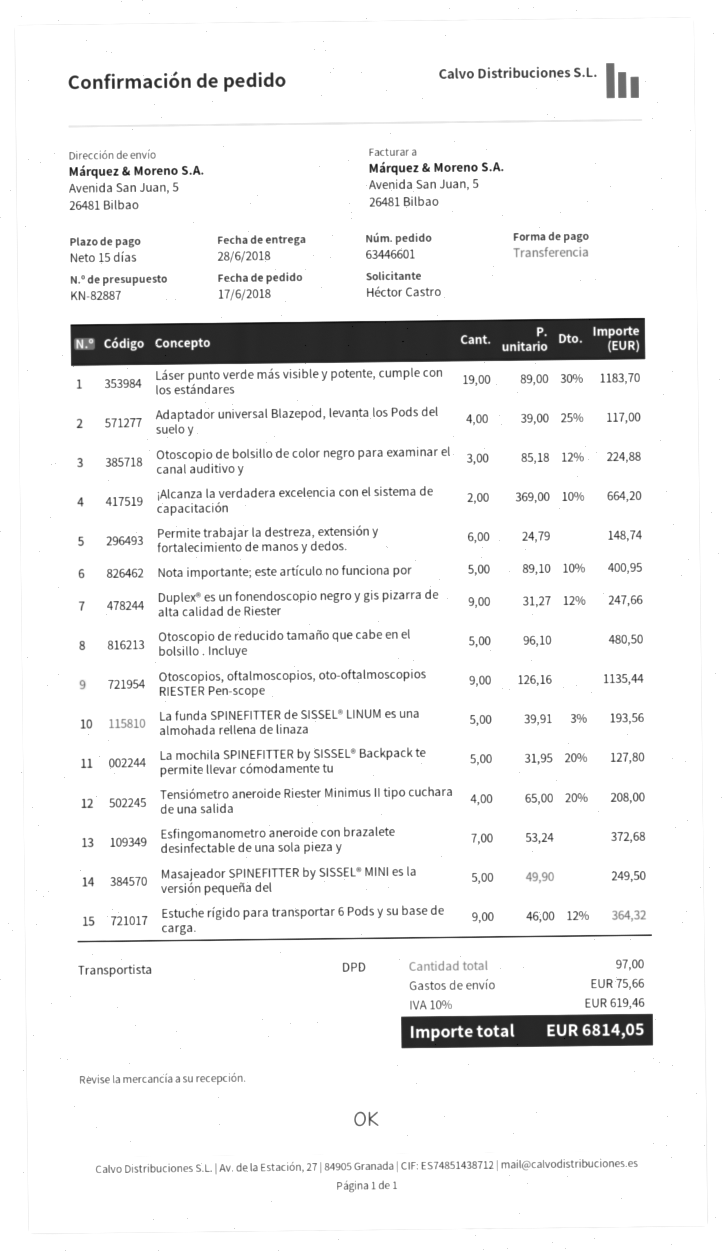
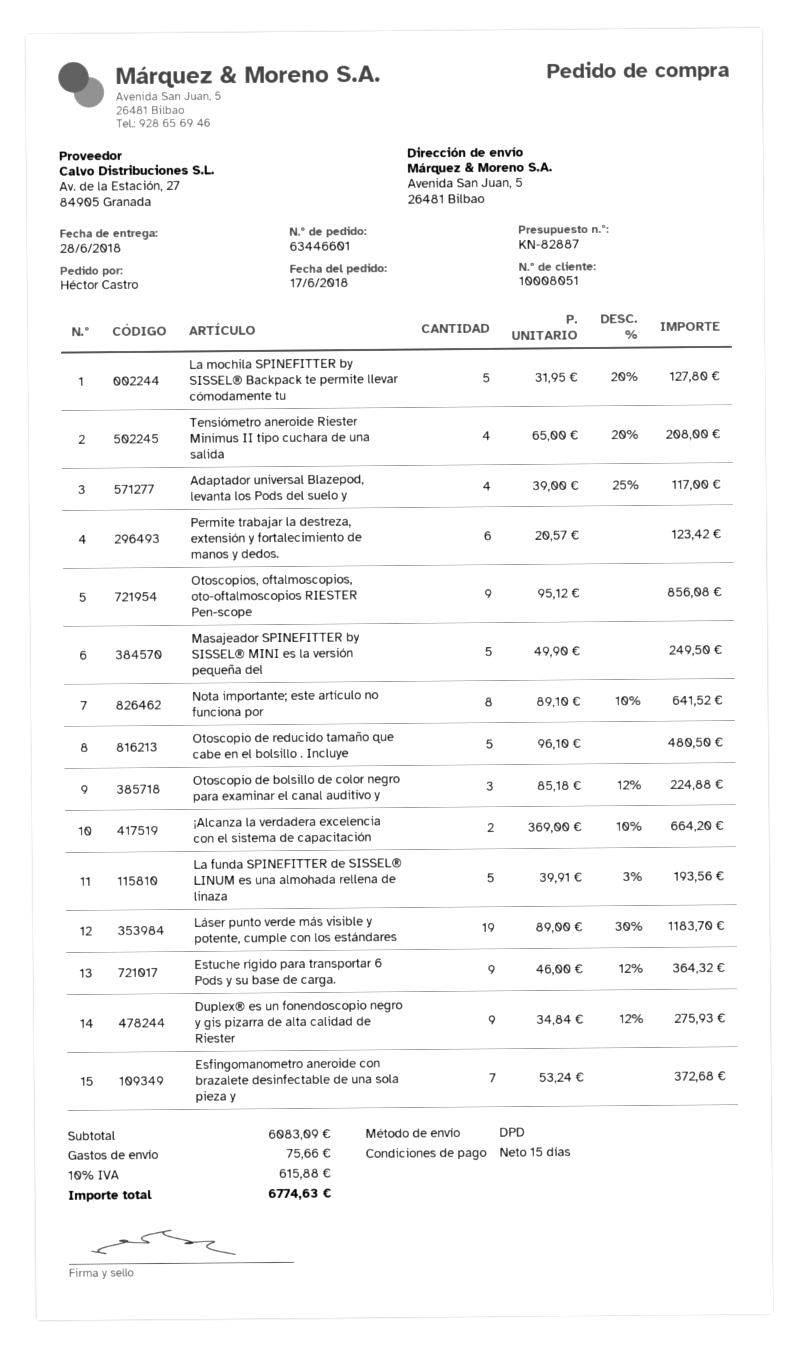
Permite trabajar la destreza, extensión y fortalecimiento de manos y dedos.: 6 x 24.79 = 148.74 -> 6 x 20.57 = 123.42
Nota importante; este artículo no funciona por: 5 x 89.10 - 10% = 400.95 -> 8 x 89.10 - 10% = 641.52
Duplex® es un fonendoscopio negro y gis pizarra de alta calidad de Riester: 9 x 31.27 - 12% = 247.66 -> 9 x 34.84 - 12% = 275.93
Otoscopios, oftalmoscopios, oto-oftalmoscopios RIESTER Pen-scope: 9 x 126.16 = 1135.44 -> 9 x 95.12 = 856.08
tax: 10% = 619.46 -> 10% = 615.88
total: 6814.05 -> 6774.63

